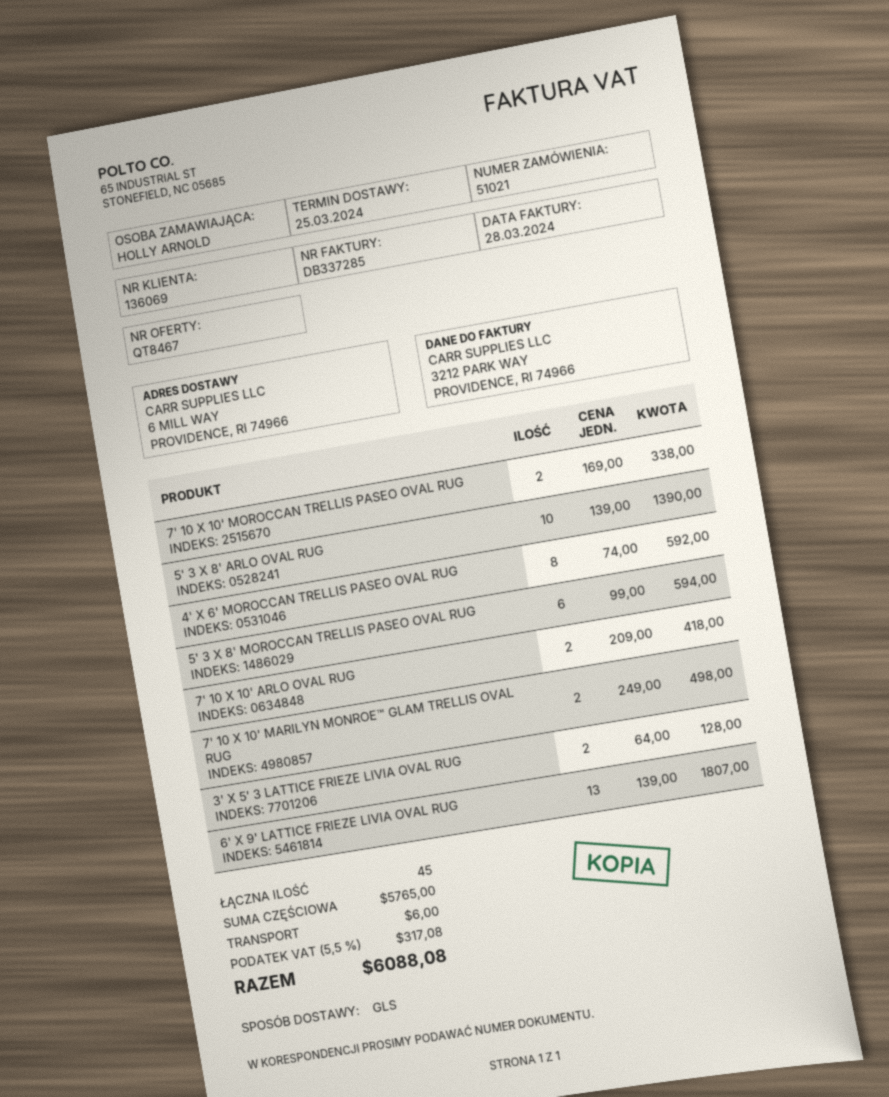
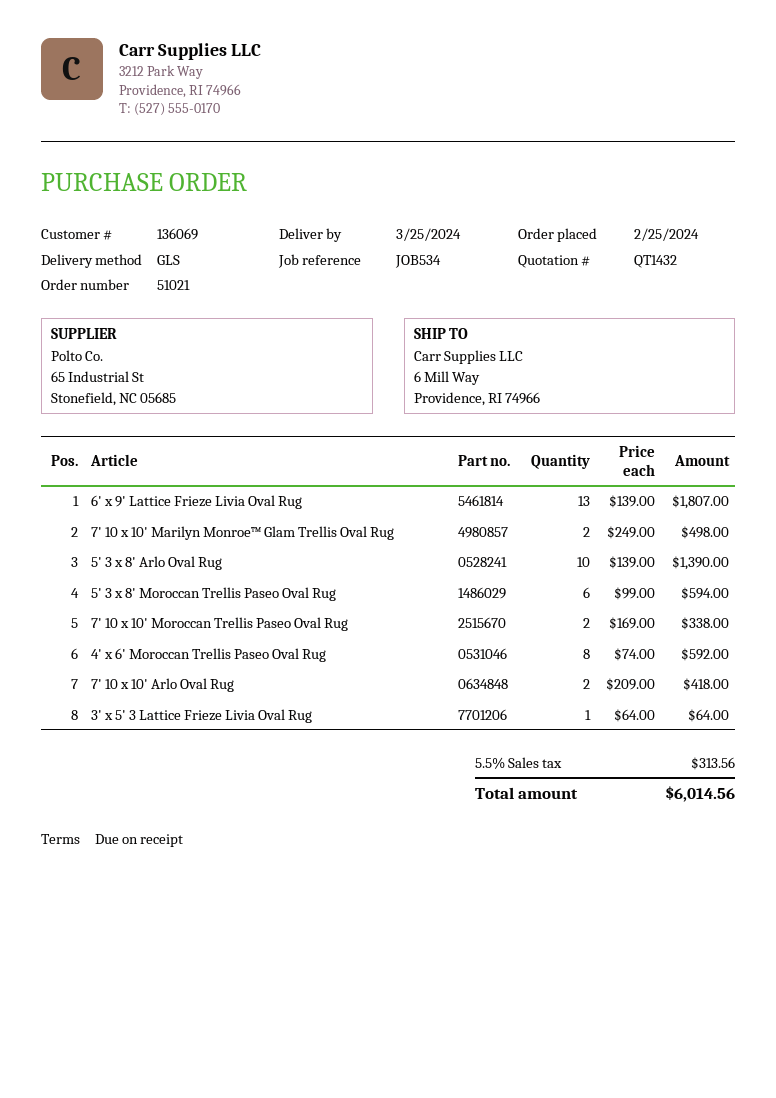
quote number: QT8467 -> QT1432
3' X 5' 3 LATTICE FRIEZE LIVIA OVAL RUG: 2 x 64.00 = 128.00 -> 1 x 64.00 = 64.00
shipping: 6.00 -> none
tax: 5.5% = 317.08 -> 5.5% = 313.56
total: 6088.08 -> 6014.56

